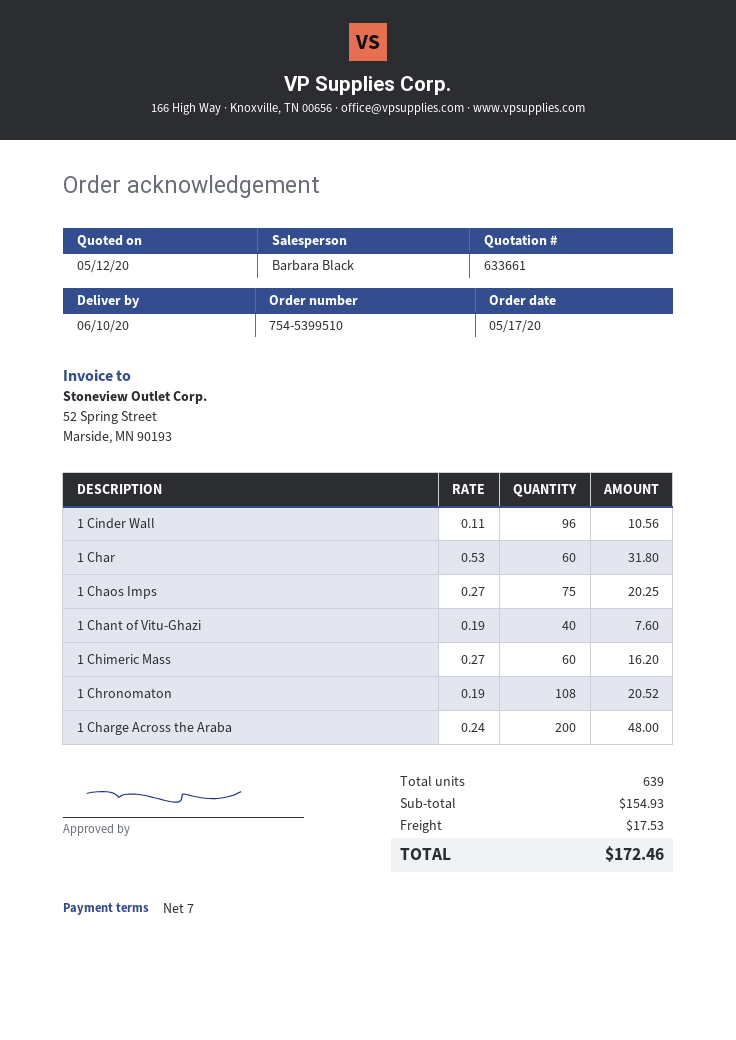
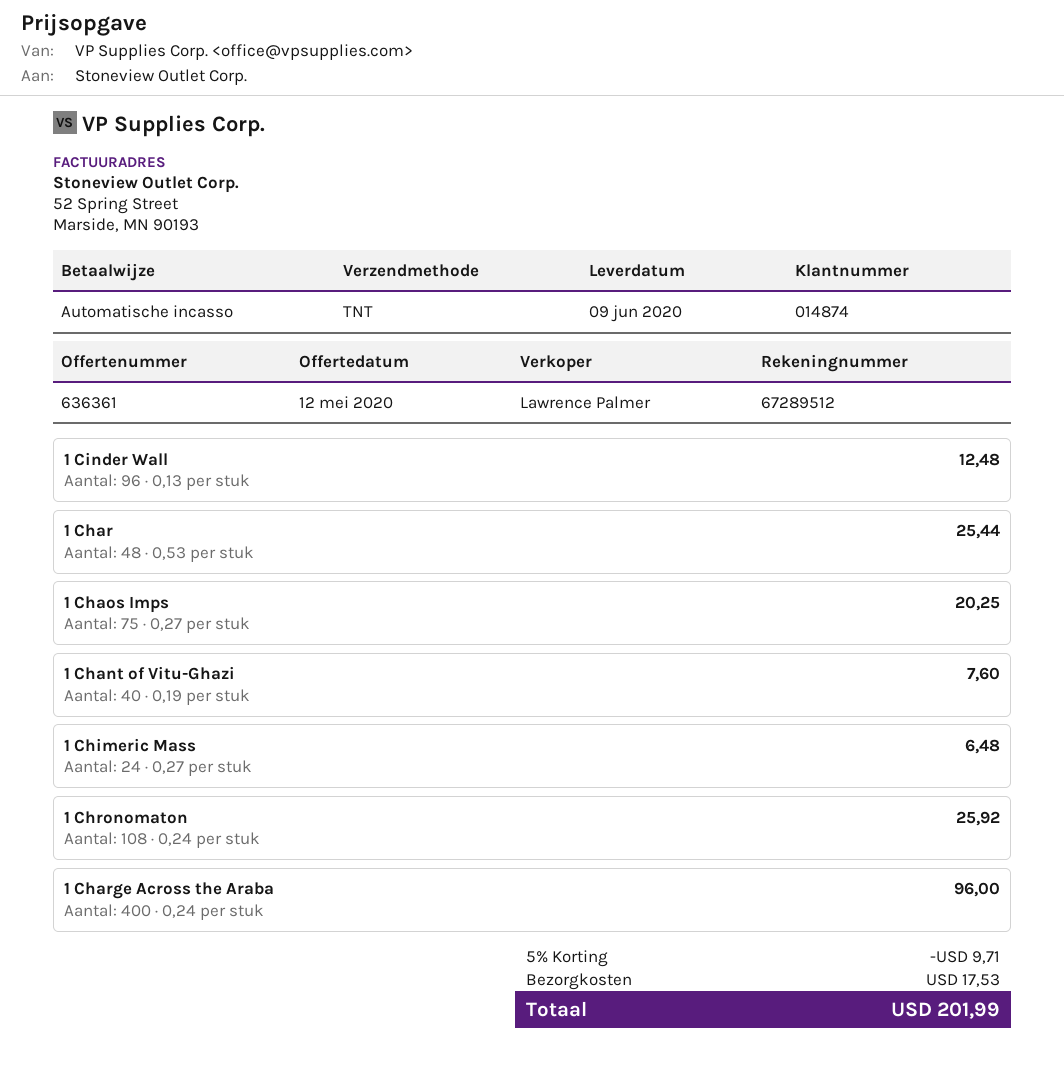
quote number: 633661 -> 636361
delivery date: 2020-06-10 -> 2020-06-09
sales rep: Barbara Black -> Lawrence Palmer
1 Cinder Wall: 96 x 0.11 = 10.56 -> 96 x 0.13 = 12.48
1 Char: 60 x 0.53 = 31.80 -> 48 x 0.53 = 25.44
1 Chimeric Mass: 60 x 0.27 = 16.20 -> 24 x 0.27 = 6.48
1 Chronomaton: 108 x 0.19 = 20.52 -> 108 x 0.24 = 25.92
1 Charge Across the Araba: 200 x 0.24 = 48.00 -> 400 x 0.24 = 96.00
discount: none -> 5% = 9.71
total: 172.46 -> 201.99

